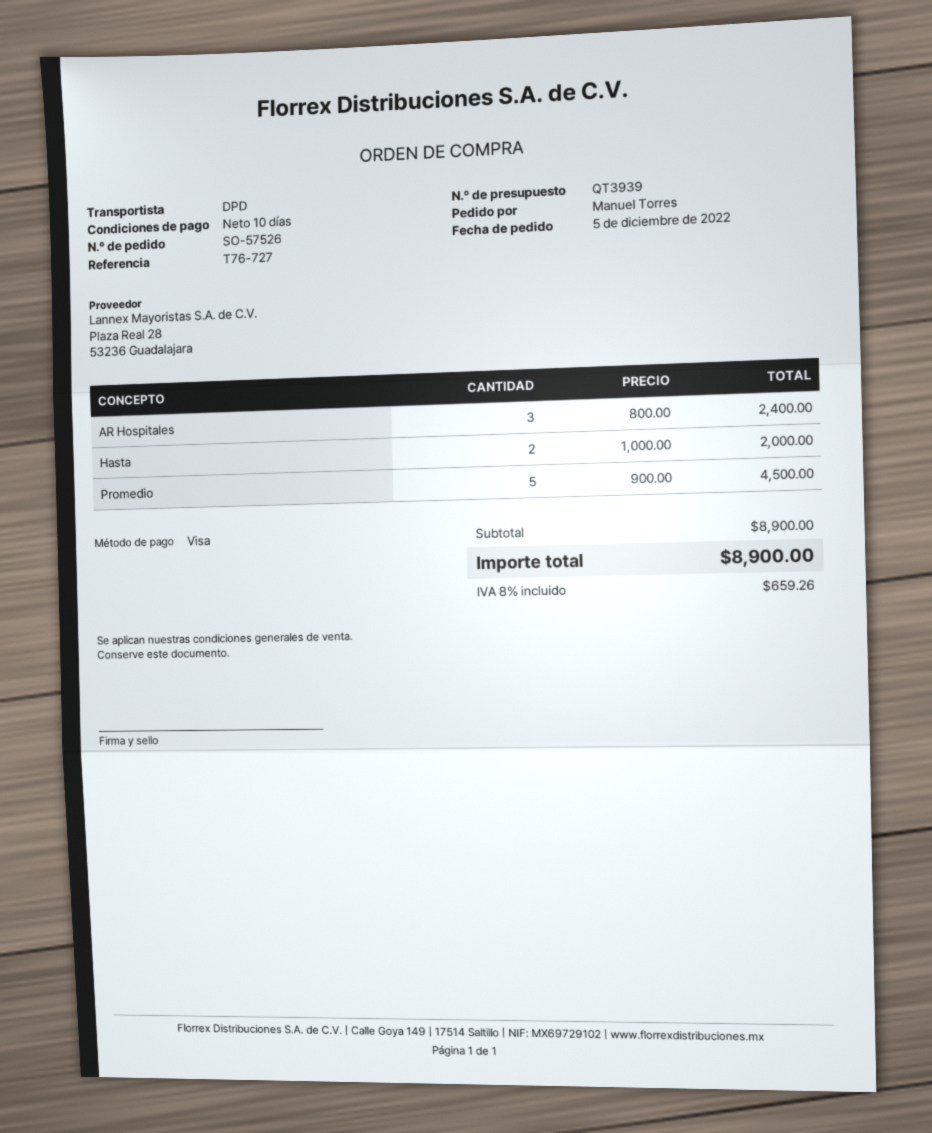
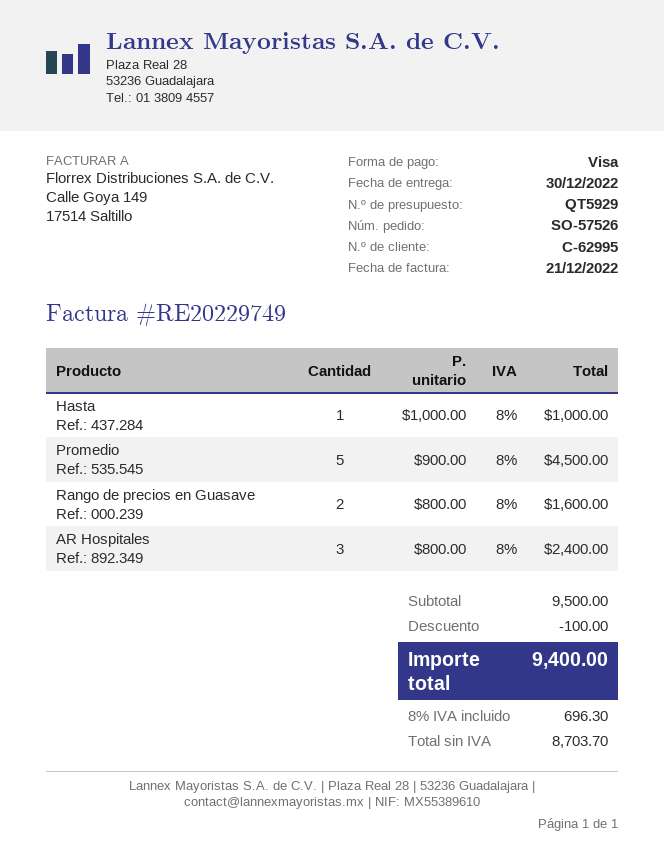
quote number: QT3939 -> QT5929
Hasta: 2 x 1000.00 = 2000.00 -> 1 x 1000.00 = 1000.00
Rango de precios en Guasave: none -> 2 x 800.00 = 1600.00
subtotal: 8900.00 -> 9500.00
discount: none -> 100.00
tax: 8% = 659.26 -> 8% = 696.30
total: 8900.00 -> 9400.00

